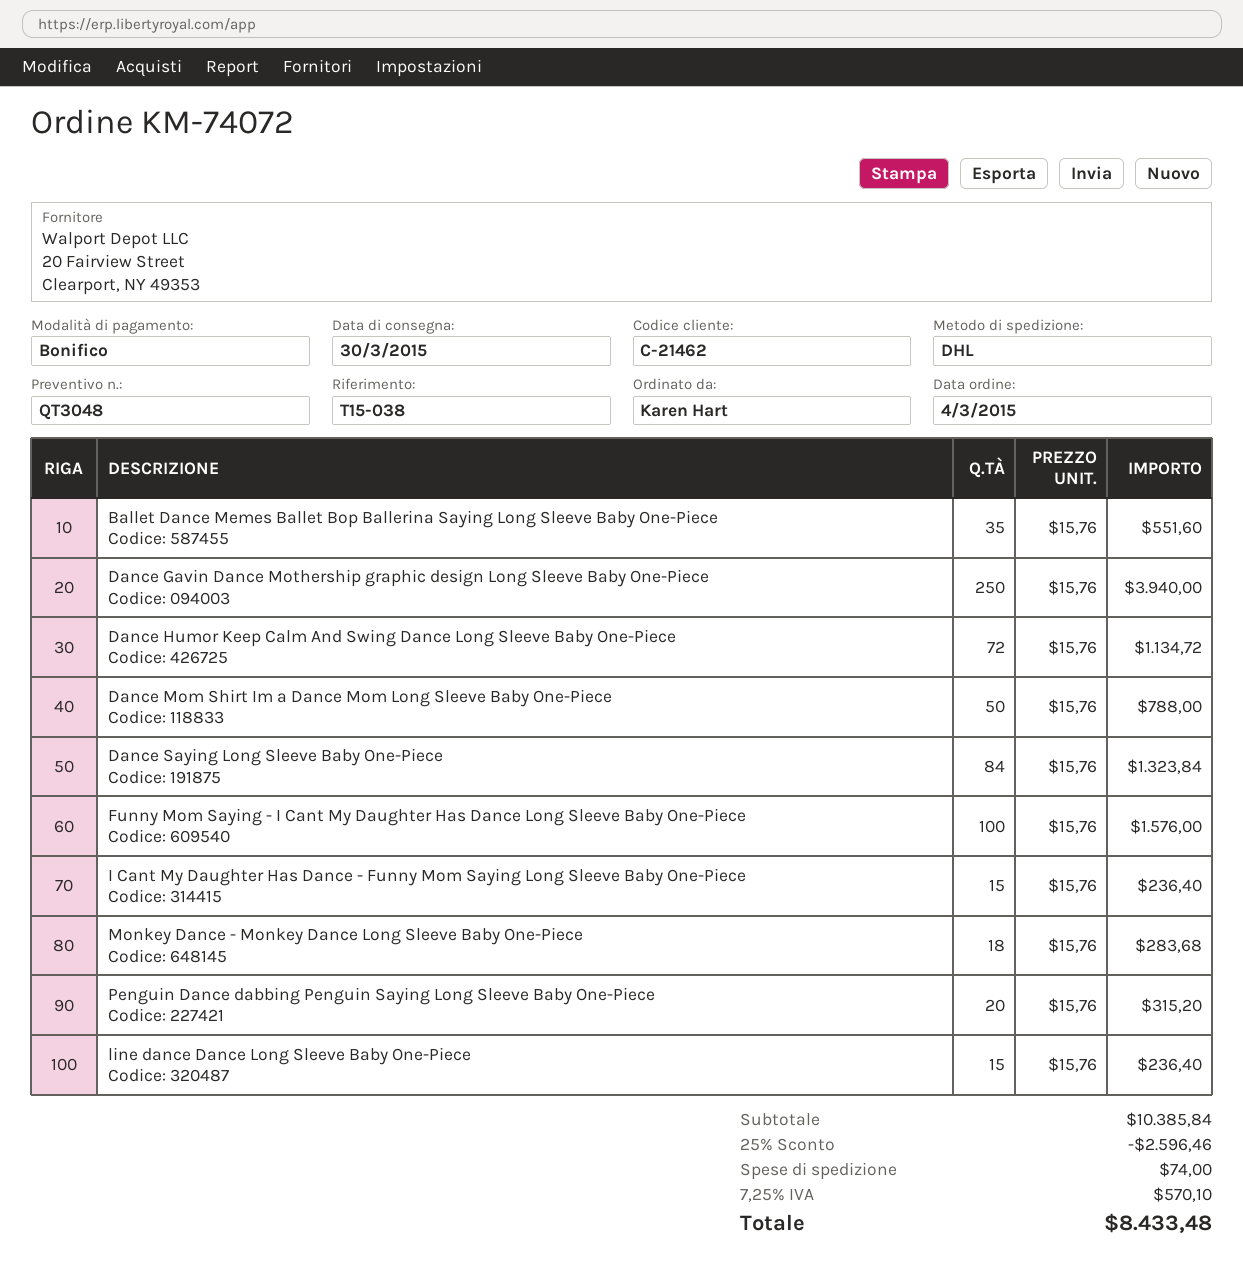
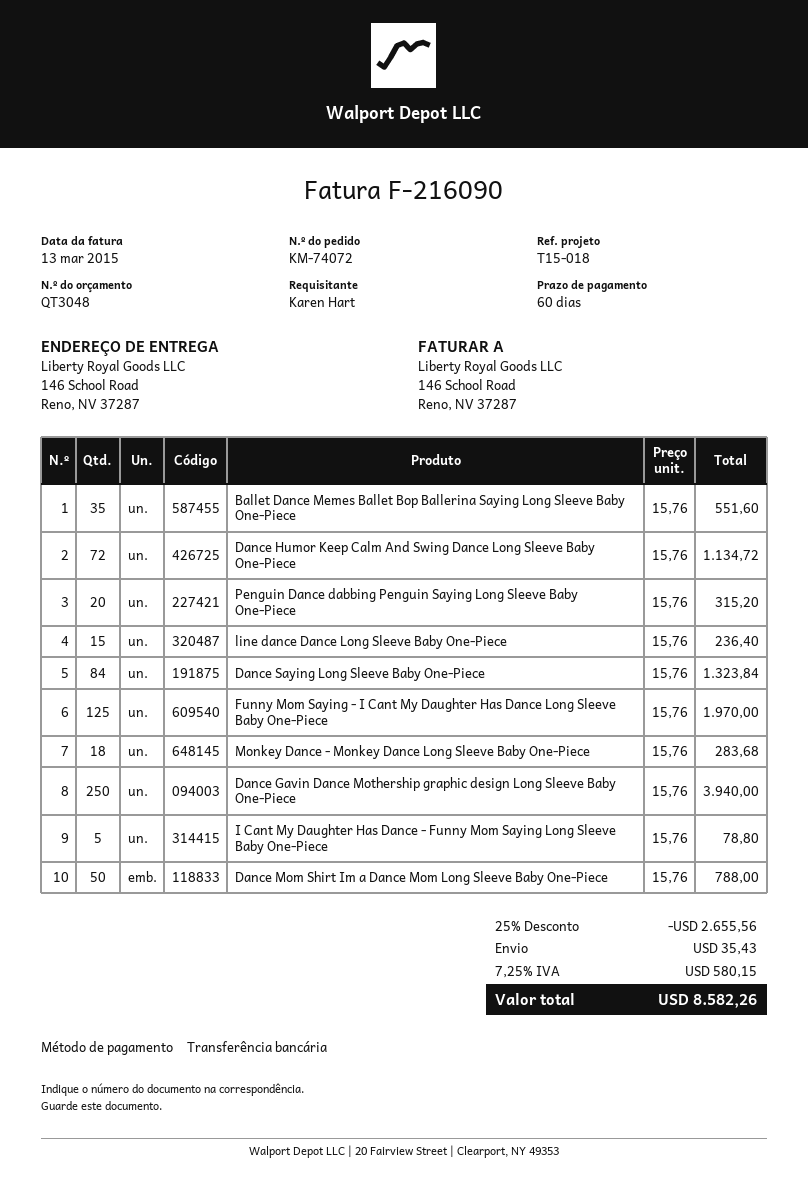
reference: T15-038 -> T15-018
Funny Mom Saying - I Cant My Daughter Has Dance Long Sleeve Baby One-Piece: 100 x 15.76 = 1576.00 -> 125 x 15.76 = 1970.00
I Cant My Daughter Has Dance - Funny Mom Saying Long Sleeve Baby One-Piece: 15 x 15.76 = 236.40 -> 5 x 15.76 = 78.80
discount: 25% = 2596.46 -> 25% = 2655.56
shipping: 74.00 -> 35.43
tax: 7.25% = 570.10 -> 7.25% = 580.15
total: 8433.48 -> 8582.26

